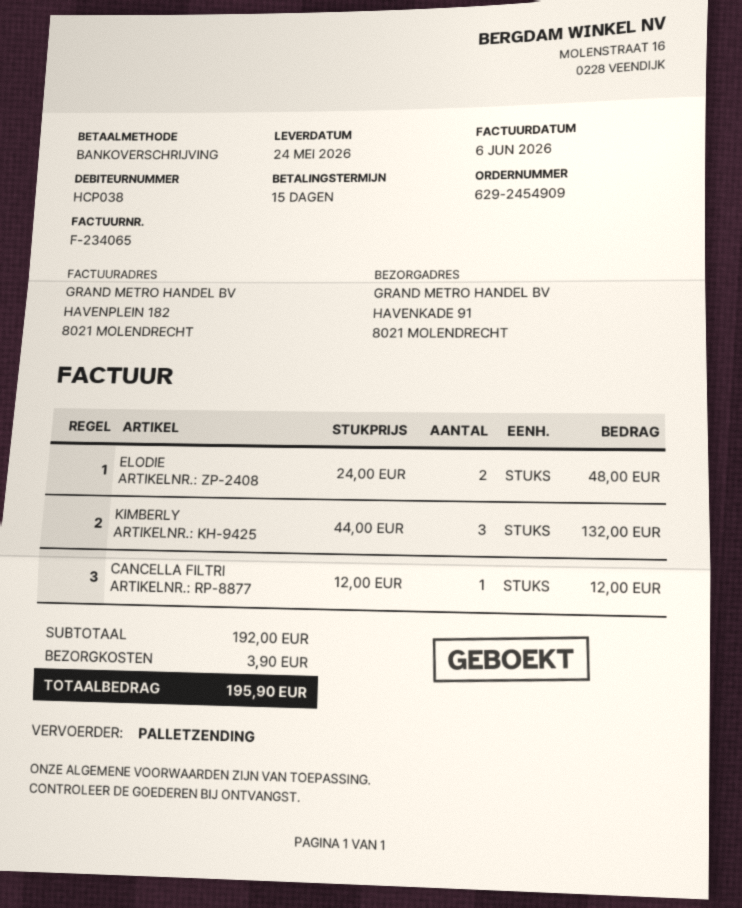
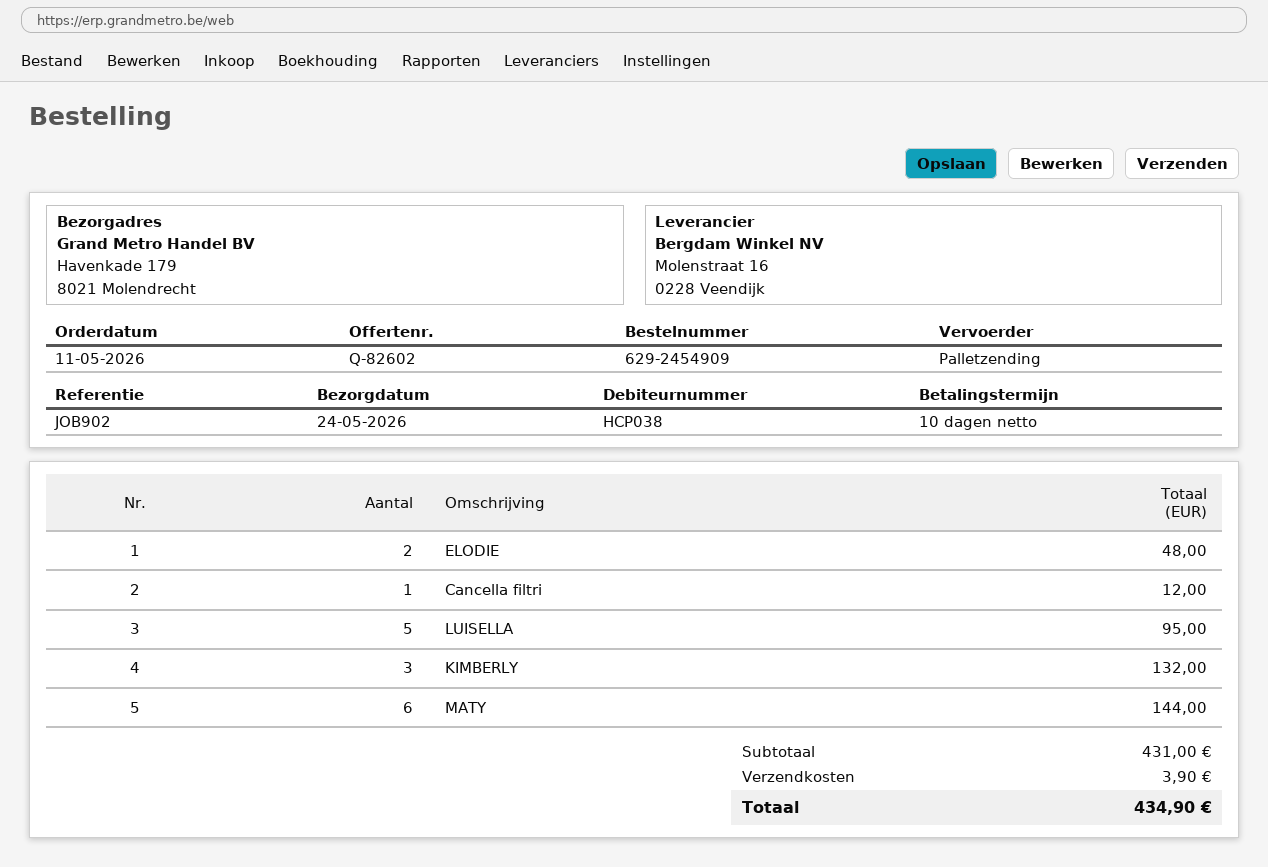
payment terms: 15 days -> 10 days
ship to: HAVENKADE 91, 8021 MOLENDRECHT -> Havenkade 179, 8021 Molendrecht
LUISELLA: none -> 5 for 95.00
MATY: none -> 6 for 144.00
subtotal: 192.00 -> 431.00
total: 195.90 -> 434.90

